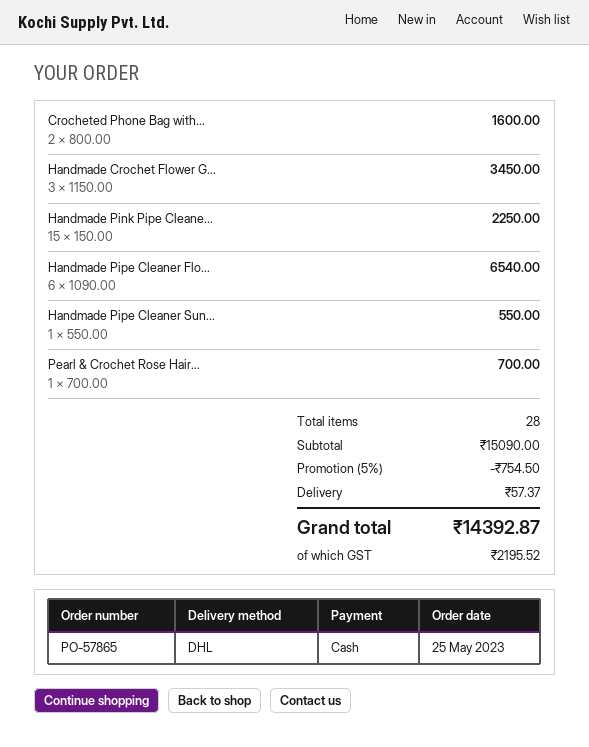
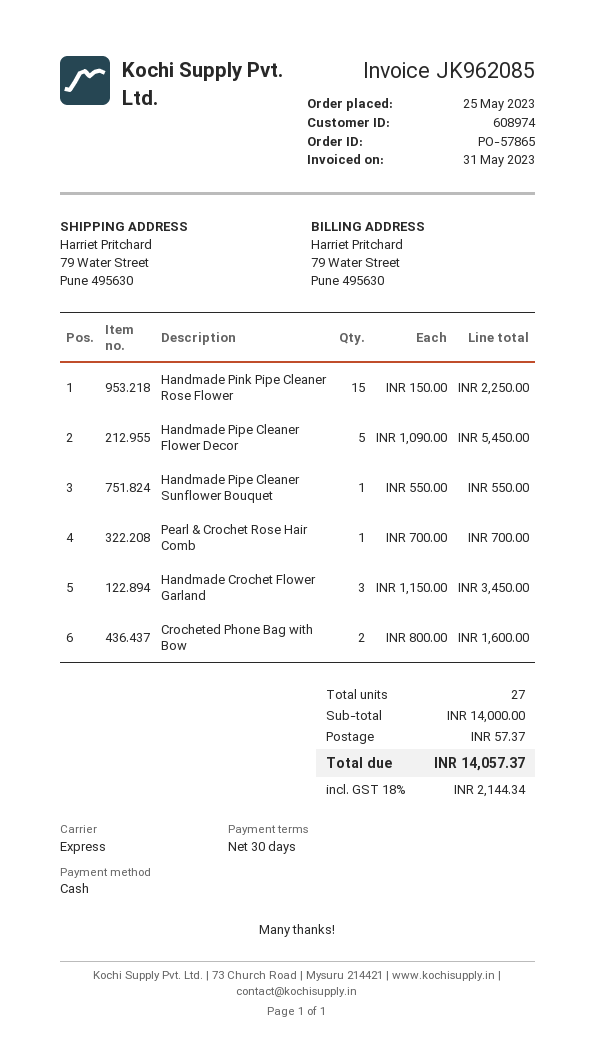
shipping method: DHL -> express
Handmade Pipe Cleaner Flo...: 6 x 1090.00 = 6540.00 -> 5 x 1090.00 = 5450.00
total quantity: 28 -> 27
subtotal: 15090.00 -> 14000.00
discount: 5% = 754.50 -> none
tax: 2195.52 -> 2144.34
total: 14392.87 -> 14057.37

